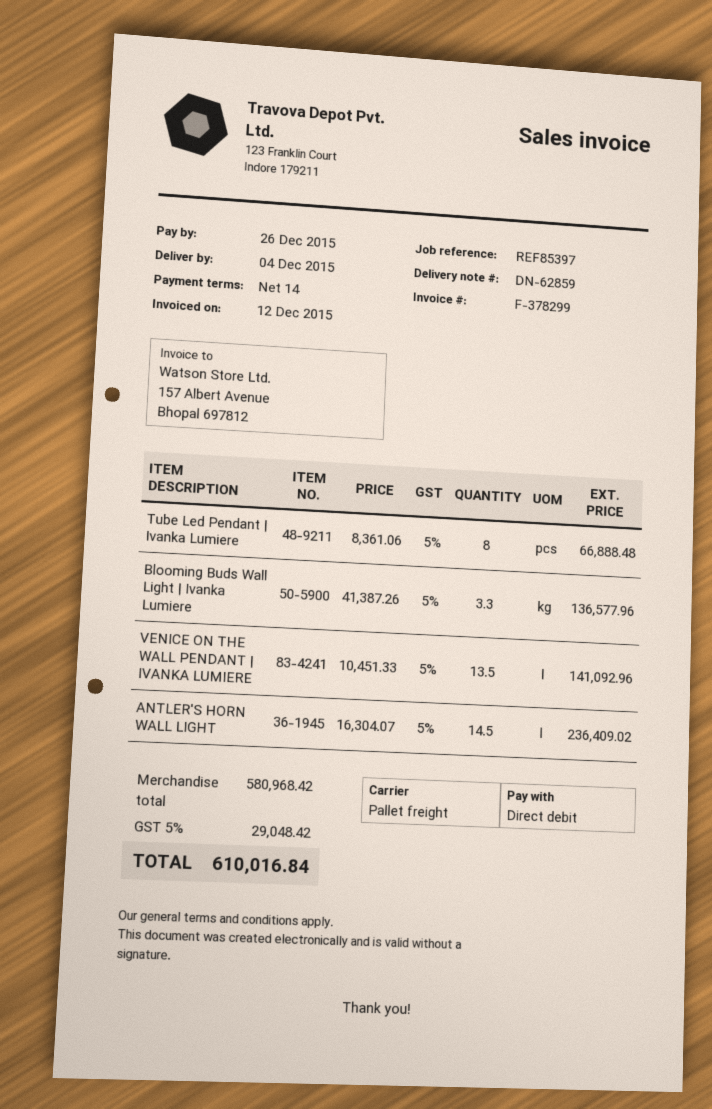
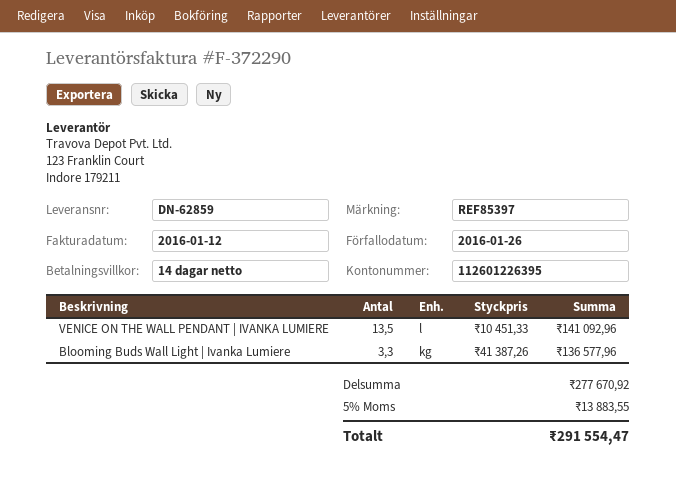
invoice number: F-378299 -> F-372290
invoice date: 2015-12-12 -> 2016-01-12
due date: 2015-12-26 -> 2016-01-26
Tube Led Pendant | Ivanka Lumiere: 8 x 8361.06 = 66888.48 -> none
ANTLER'S HORN WALL LIGHT: 14.5 x 16304.07 = 236409.02 -> none
subtotal: 580968.42 -> 277670.92
tax: 5% = 29048.42 -> 5% = 13883.55
total: 610016.84 -> 291554.47

